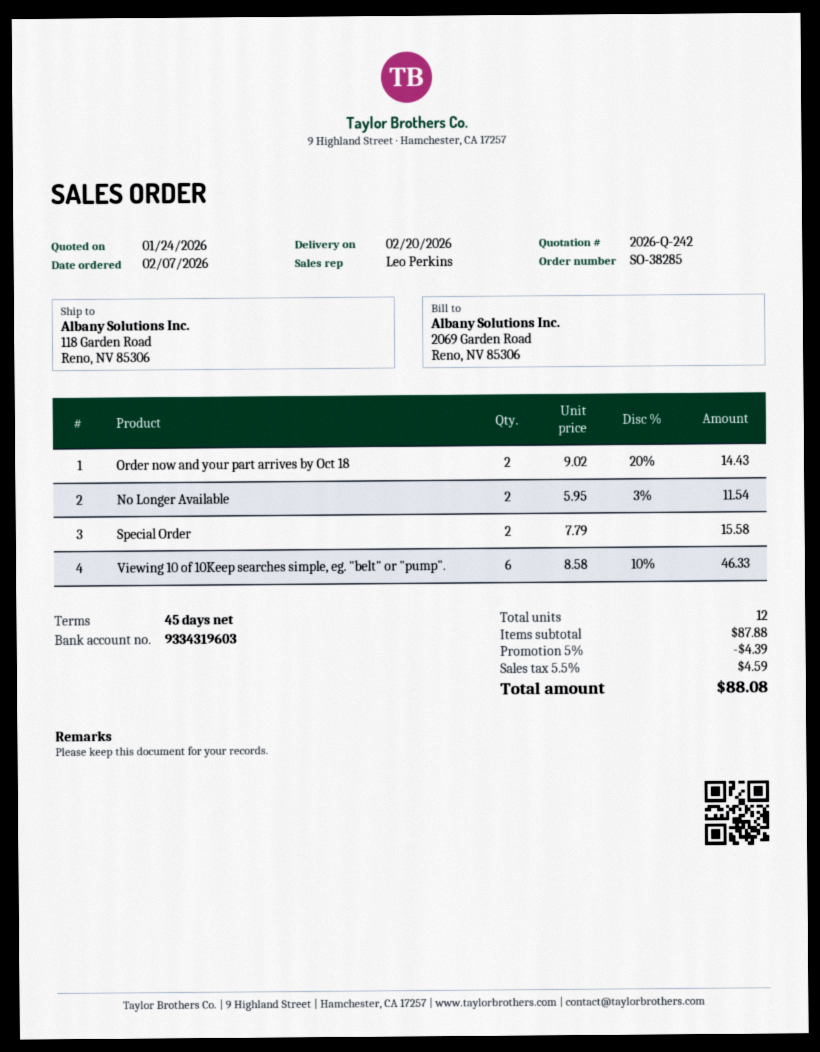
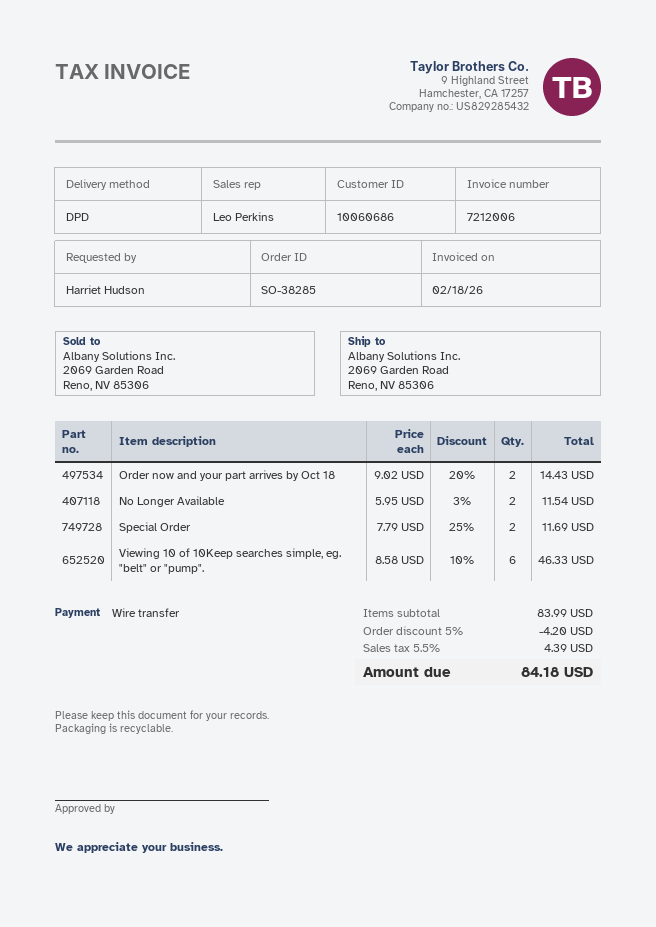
ship to: 118 Garden Road, Reno, NV 85306 -> 2069 Garden Road, Reno, NV 85306
Special Order: 2 x 7.79 = 15.58 -> 2 x 7.79 - 25% = 11.69
subtotal: 87.88 -> 83.99
discount: 5% = 4.39 -> 5% = 4.20
tax: 5.5% = 4.59 -> 5.5% = 4.39
total: 88.08 -> 84.18

